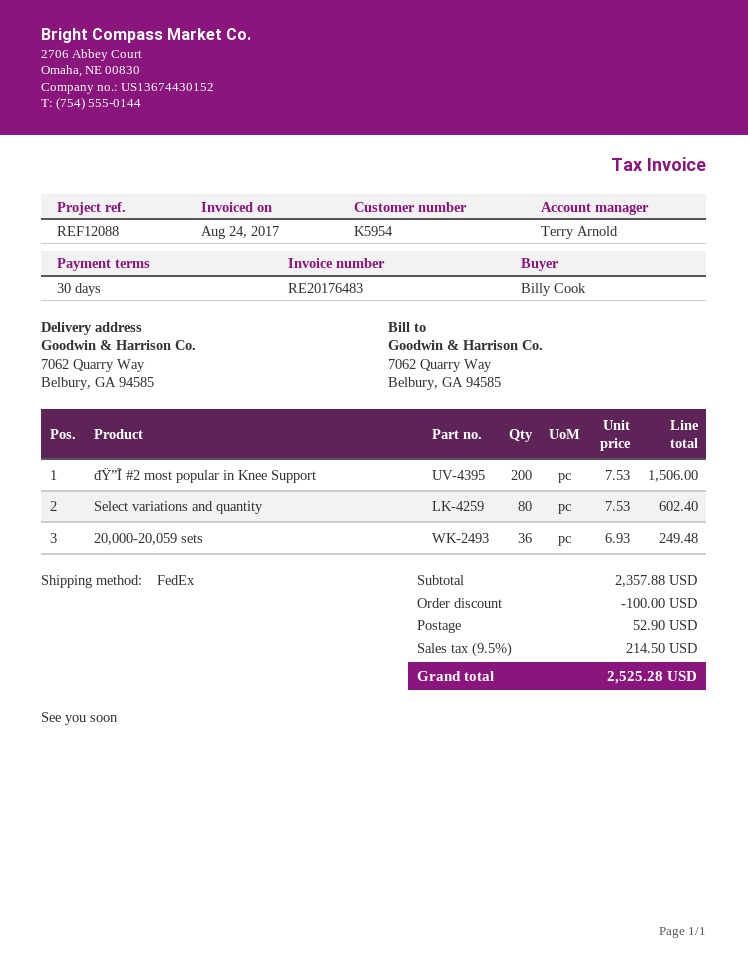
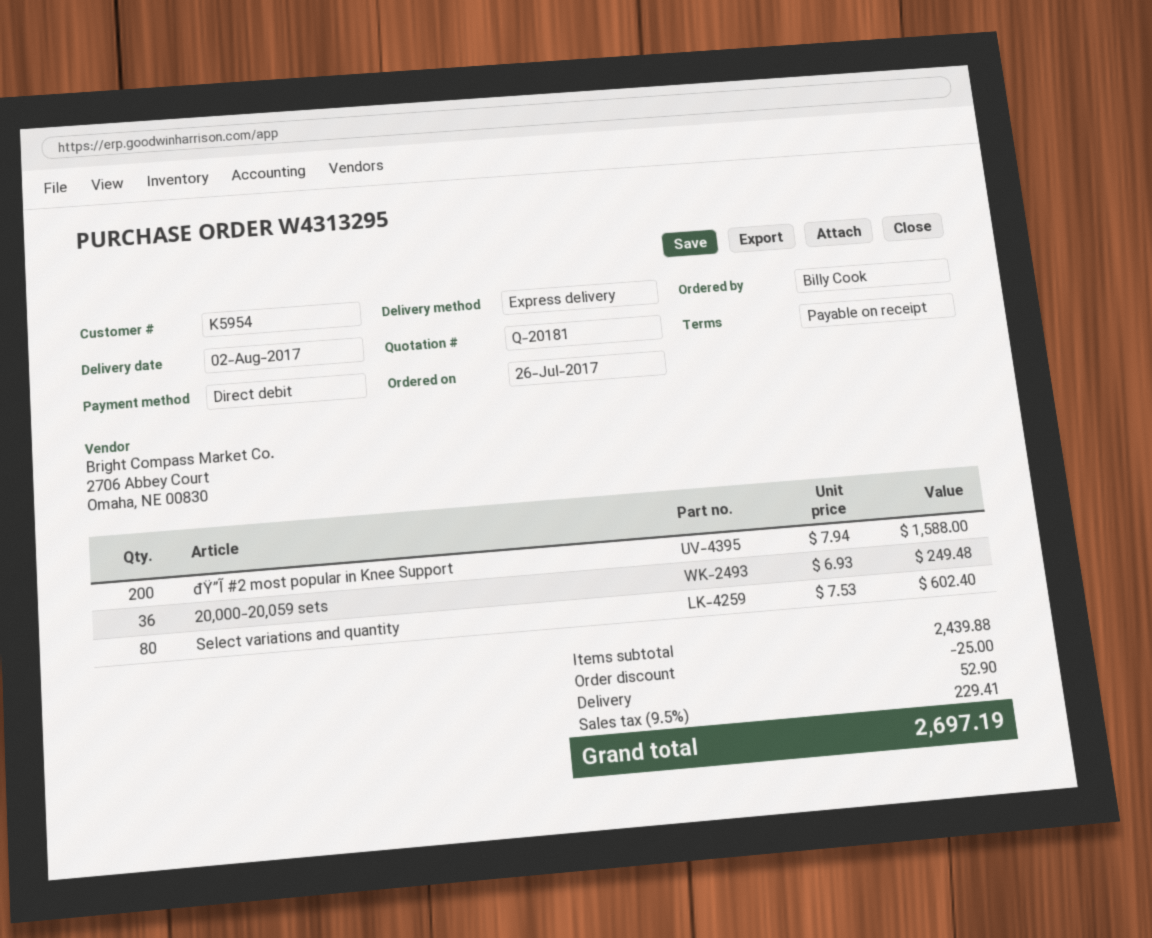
payment terms: 30 days -> on receipt
shipping method: FedEx -> express
đŸ”Ĩ #2 most popular in Knee Support: 200 x 7.53 = 1506.00 -> 200 x 7.94 = 1588.00
subtotal: 2357.88 -> 2439.88
discount: 100.00 -> 25.00
tax: 9.5% = 214.50 -> 9.5% = 229.41
total: 2525.28 -> 2697.19

